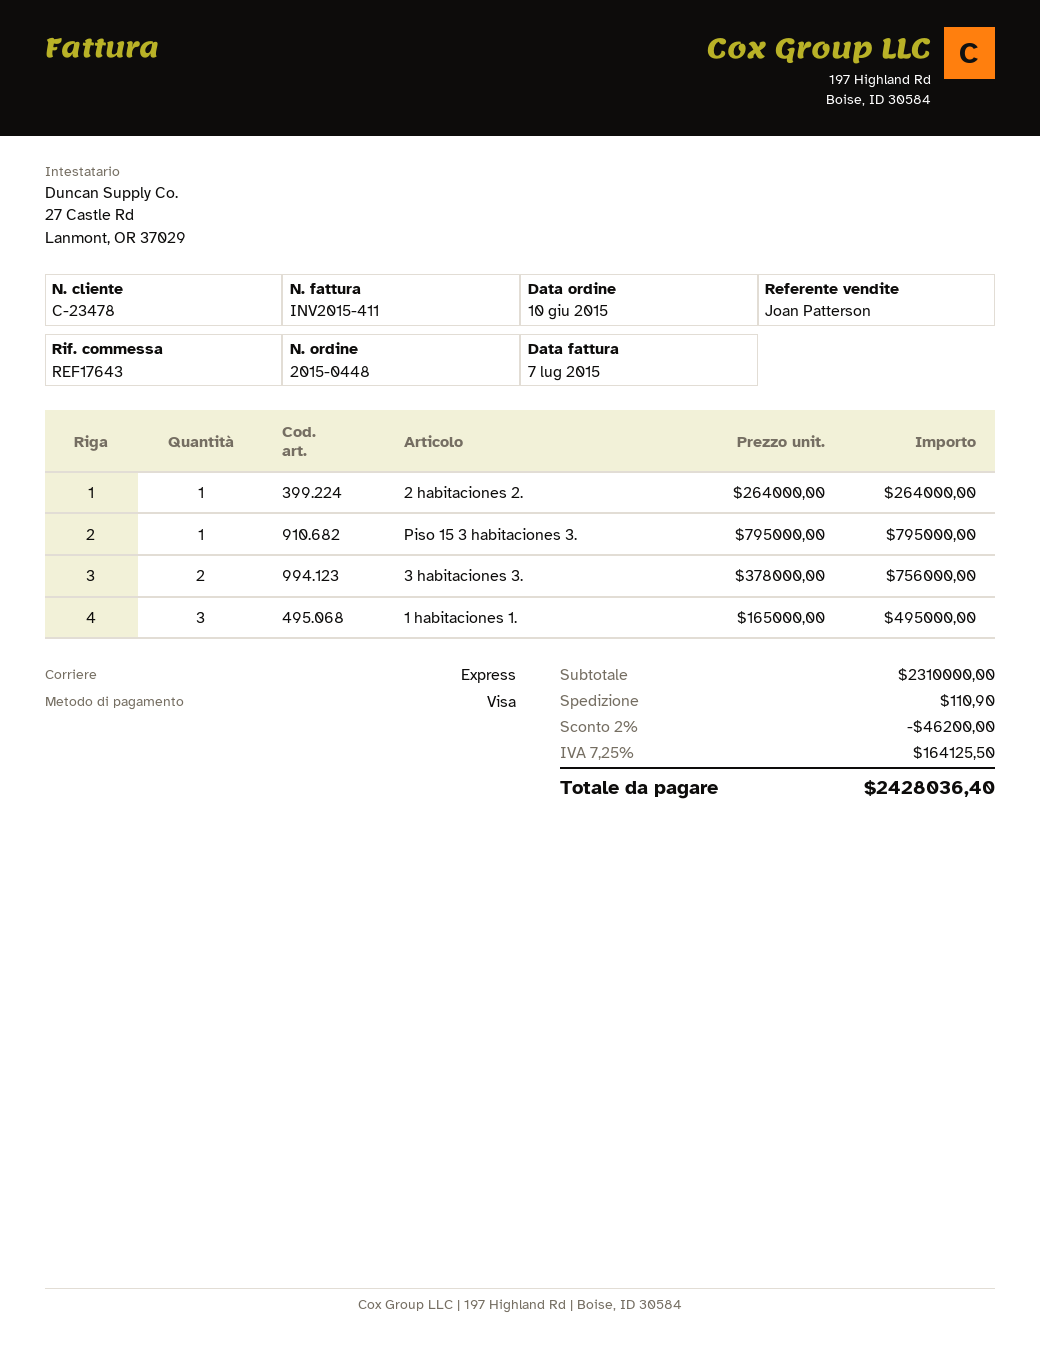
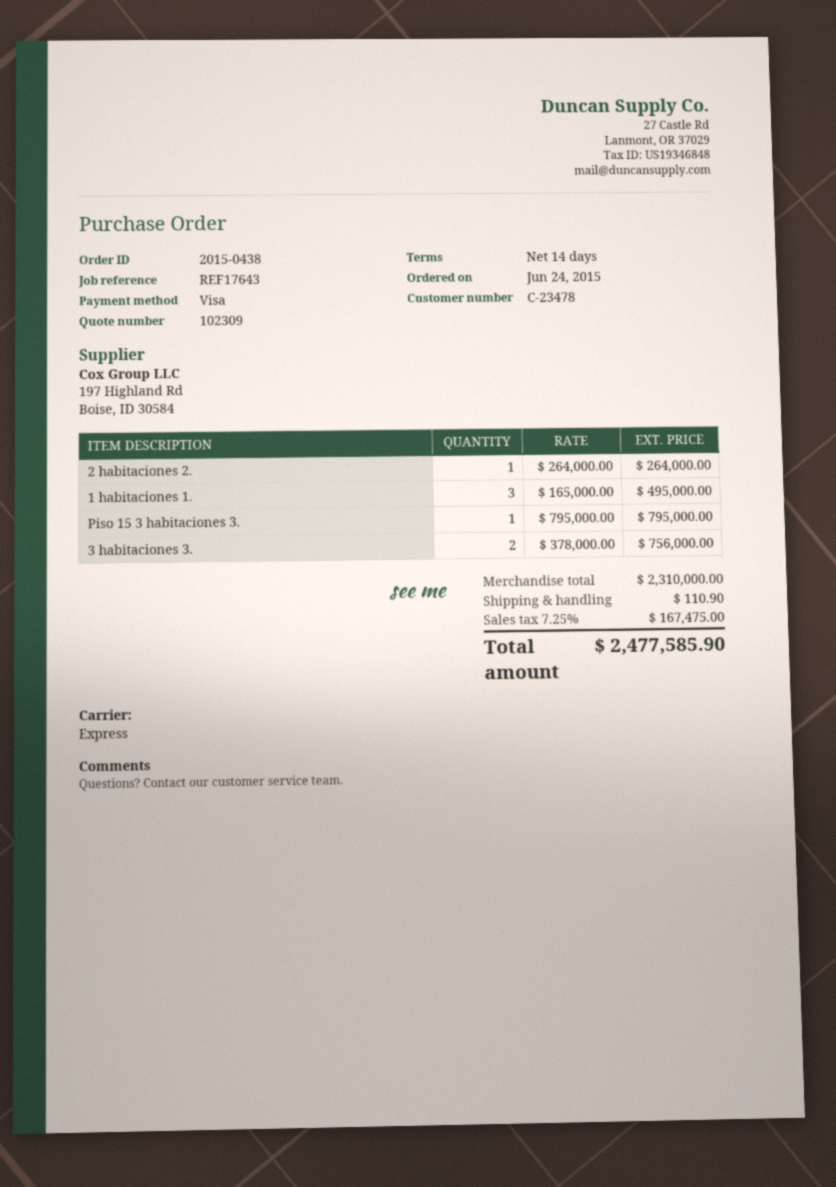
order number: 2015-0448 -> 2015-0438
order date: 2015-06-10 -> 2015-06-24
discount: 2% = 46200.00 -> none
tax: 7.25% = 164125.50 -> 7.25% = 167475.00
total: 2428036.40 -> 2477585.90

